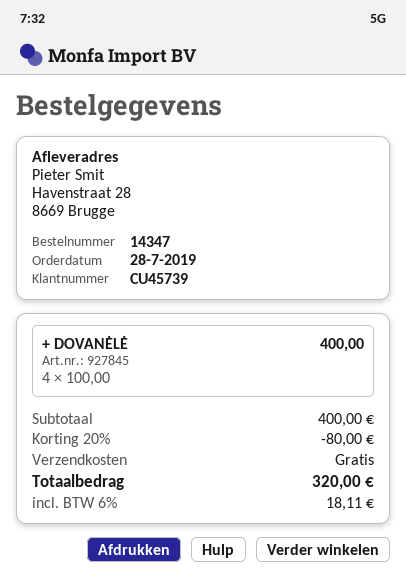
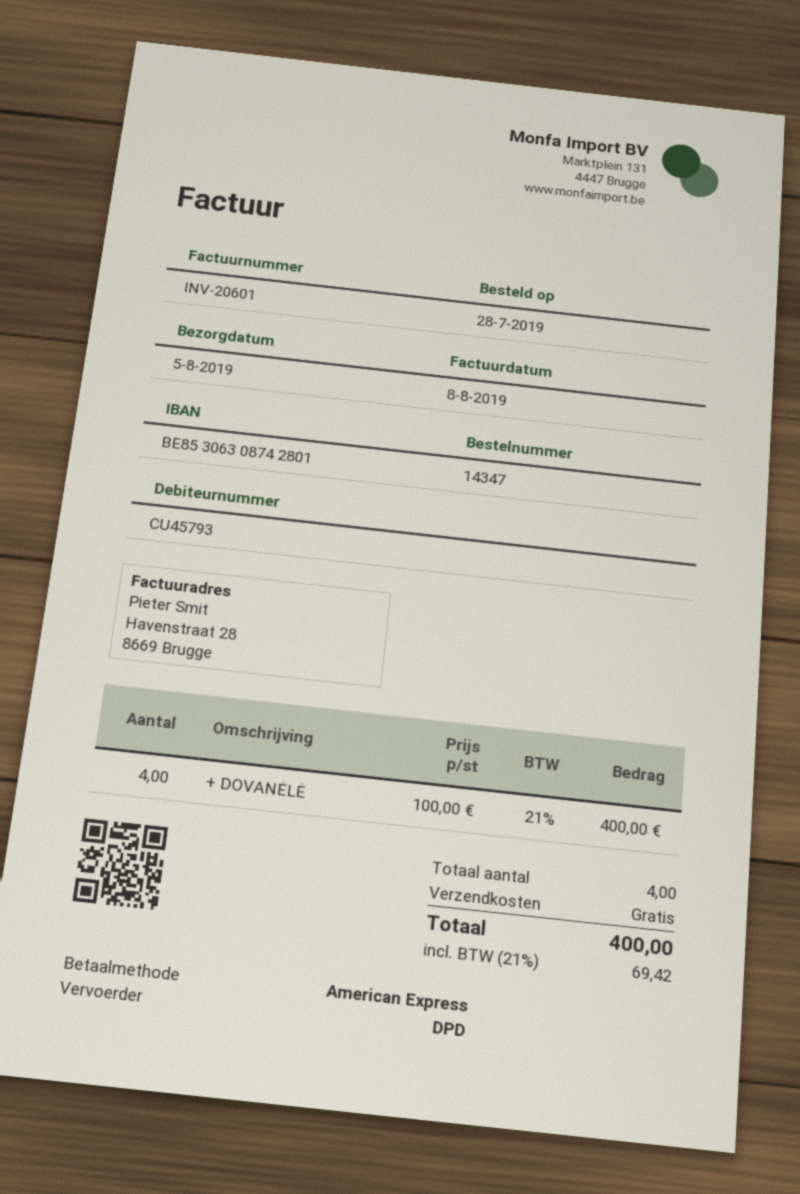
customer number: CU45739 -> CU45793
discount: 20% = 80.00 -> none
tax: 6% = 18.11 -> 21% = 69.42
total: 320.00 -> 400.00

